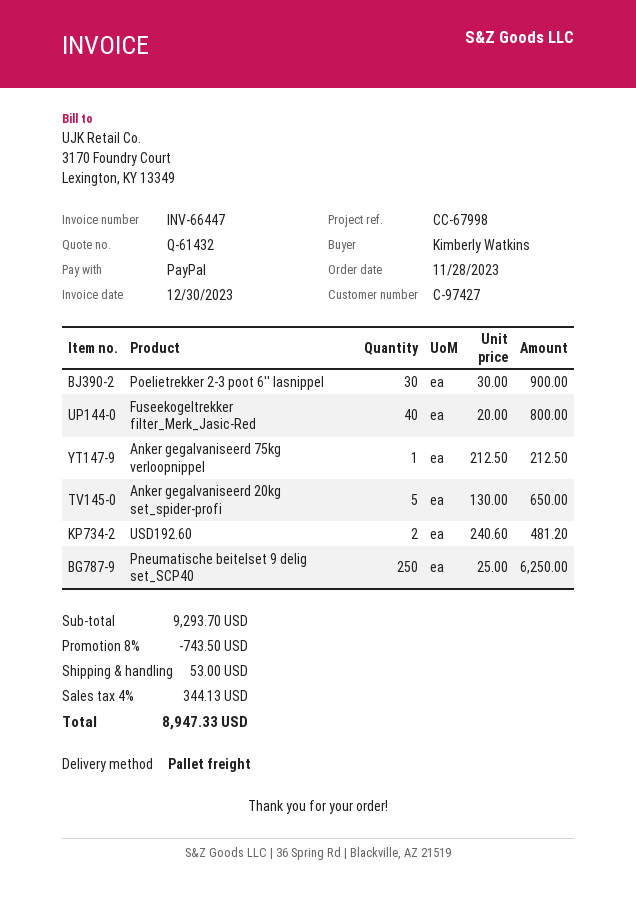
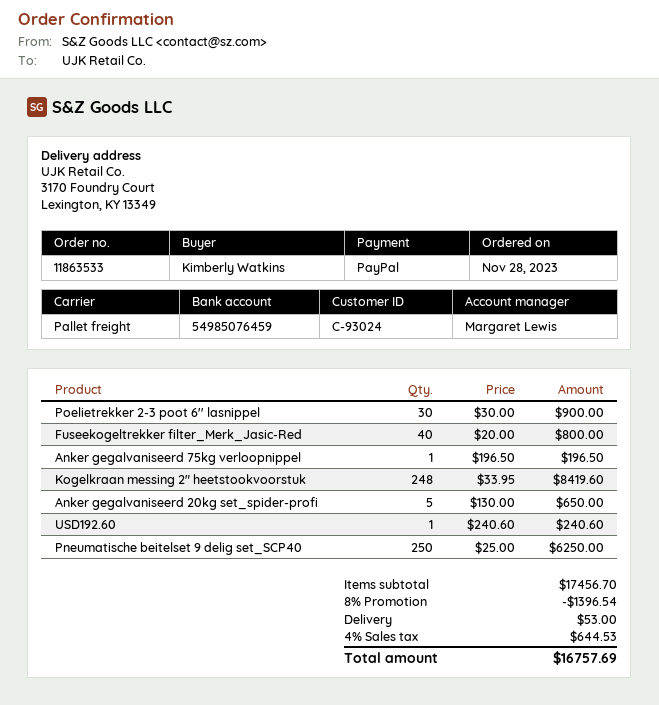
customer number: C-97427 -> C-93024
Anker gegalvaniseerd 75kg verloopnippel: 1 x 212.50 = 212.50 -> 1 x 196.50 = 196.50
USD192.60: 2 x 240.60 = 481.20 -> 1 x 240.60 = 240.60
Kogelkraan messing 2" heetstookvoorstuk: none -> 248 x 33.95 = 8419.60
subtotal: 9293.70 -> 17456.70
discount: 8% = 743.50 -> 8% = 1396.54
tax: 4% = 344.13 -> 4% = 644.53
total: 8947.33 -> 16757.69

